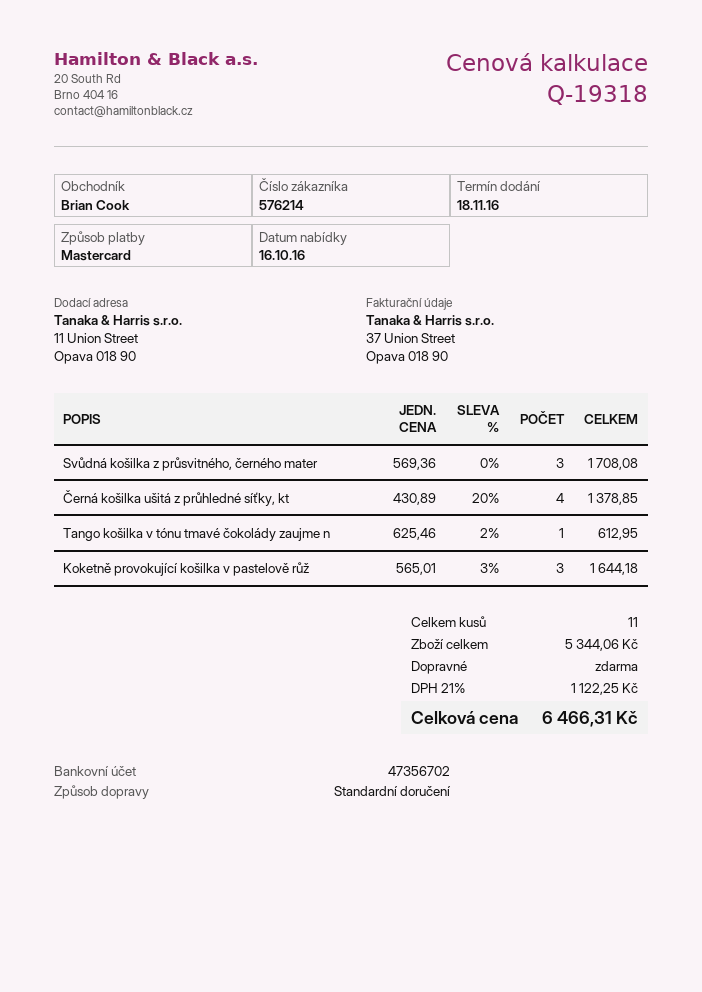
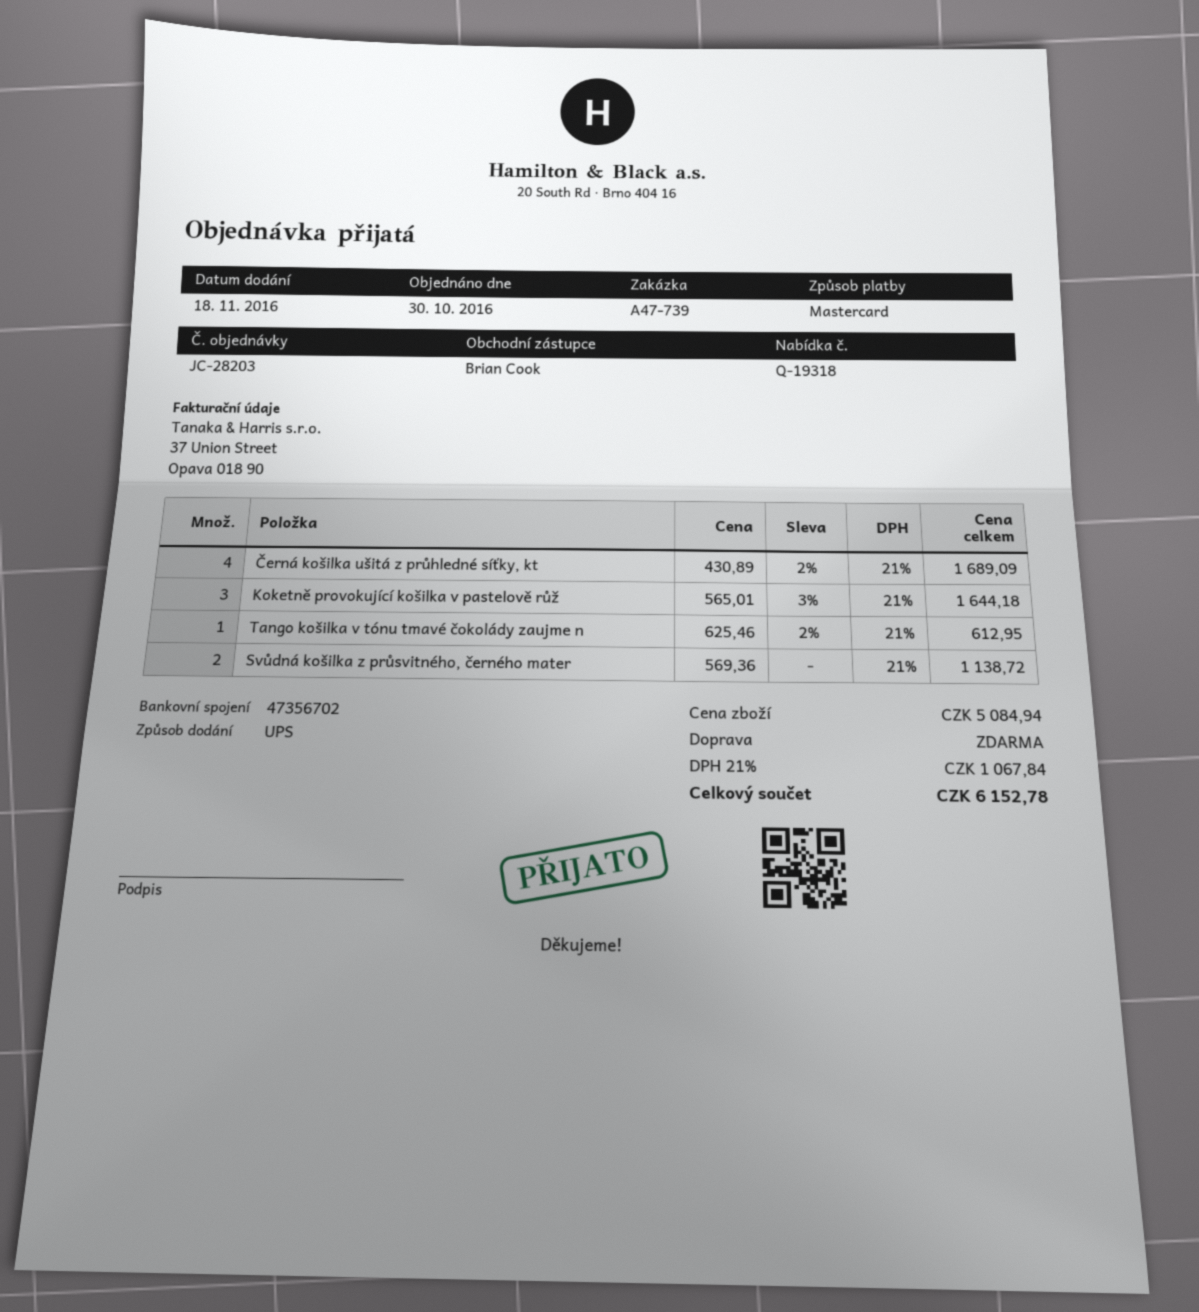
shipping method: standard -> UPS
Svůdná košilka z průsvitného, černého mater: 3 x 569.36 = 1708.08 -> 2 x 569.36 = 1138.72
Černá košilka ušitá z průhledné síťky, kt: 4 x 430.89 - 20% = 1378.85 -> 4 x 430.89 - 2% = 1689.09
subtotal: 5344.06 -> 5084.94
tax: 21% = 1122.25 -> 21% = 1067.84
total: 6466.31 -> 6152.78

